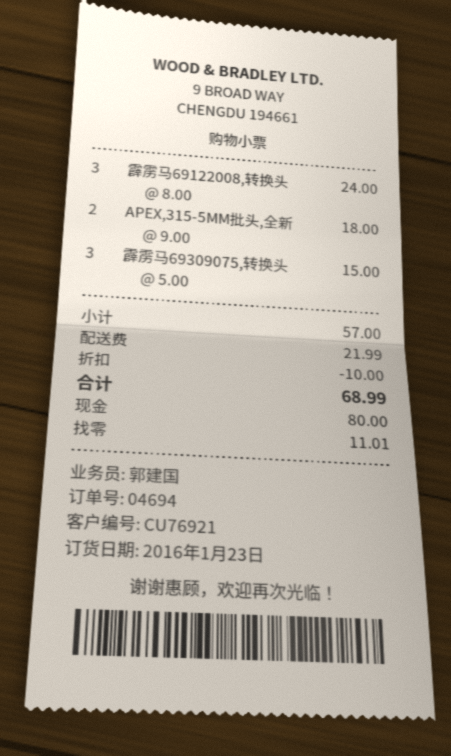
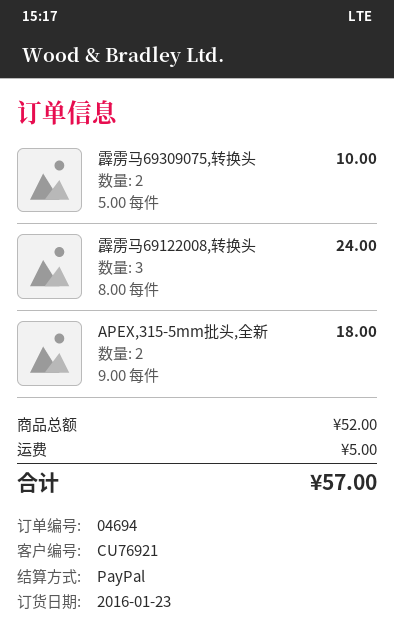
payment method: cash -> PayPal
霹雳马69309075,转换头: 3 x 5.00 = 15.00 -> 2 x 5.00 = 10.00
subtotal: 57.00 -> 52.00
discount: 10.00 -> none
shipping: 21.99 -> 5.00
total: 68.99 -> 57.00

